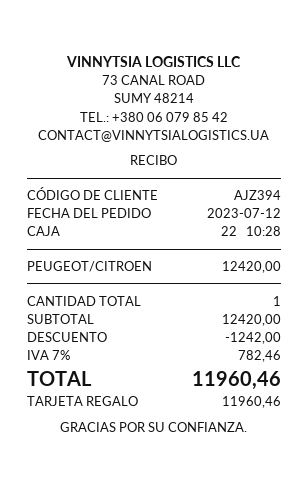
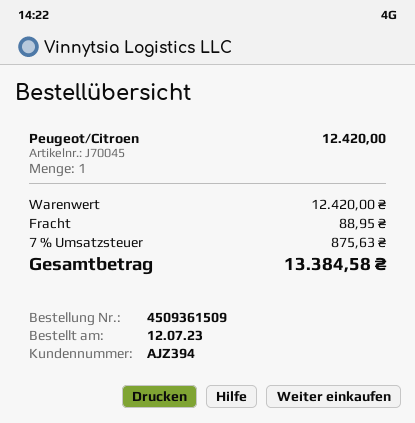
discount: 1242.00 -> none
shipping: none -> 88.95
tax: 7% = 782.46 -> 7% = 875.63
total: 11960.46 -> 13384.58

